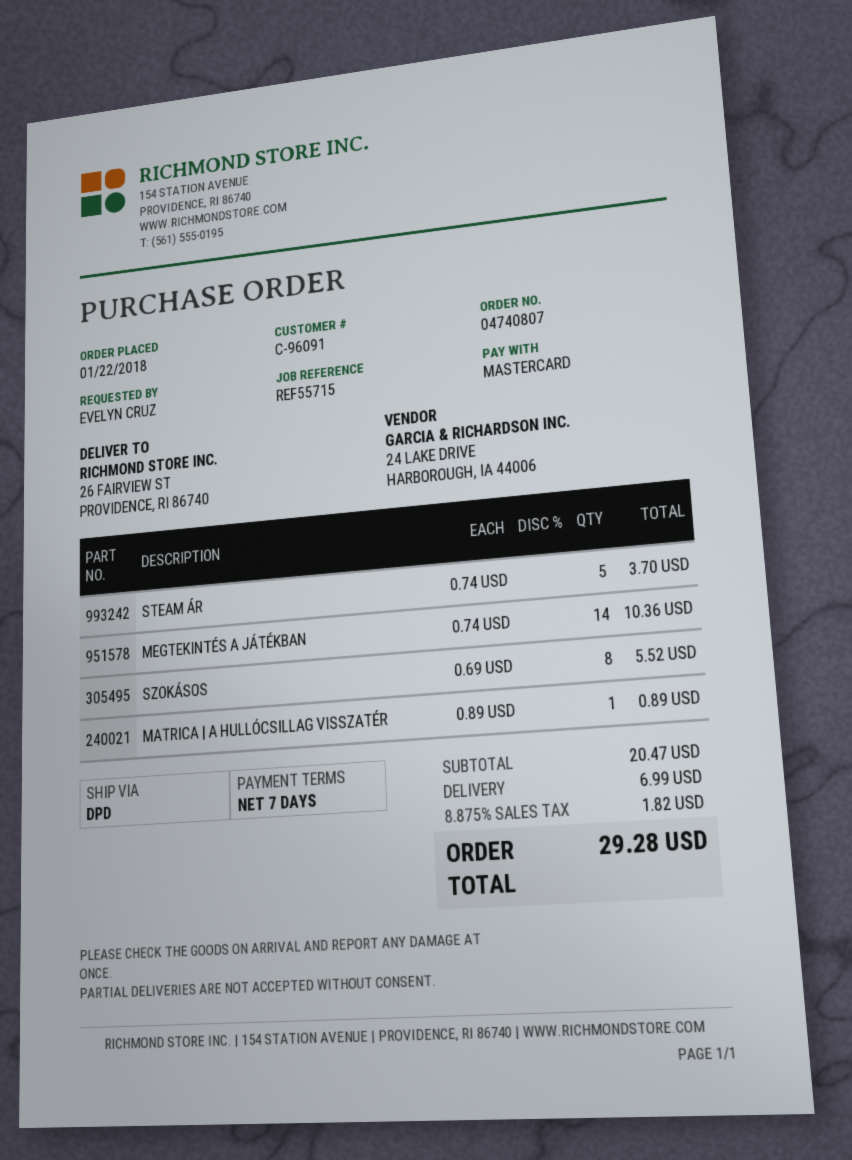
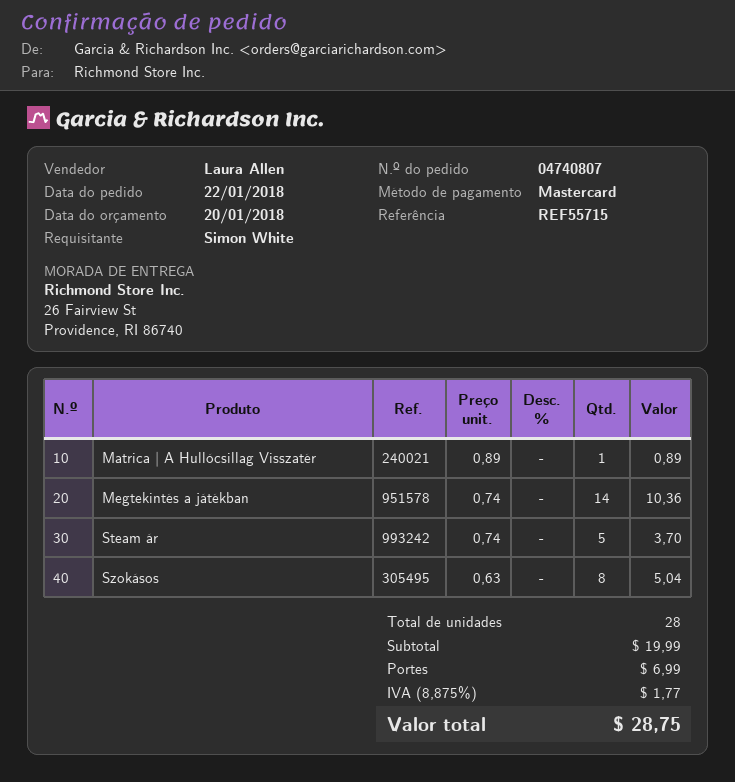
ordered by: EVELYN CRUZ -> Simon White
SZOKÁSOS: 8 x 0.69 = 5.52 -> 8 x 0.63 = 5.04
subtotal: 20.47 -> 19.99
tax: 8.875% = 1.82 -> 8.875% = 1.77
total: 29.28 -> 28.75

